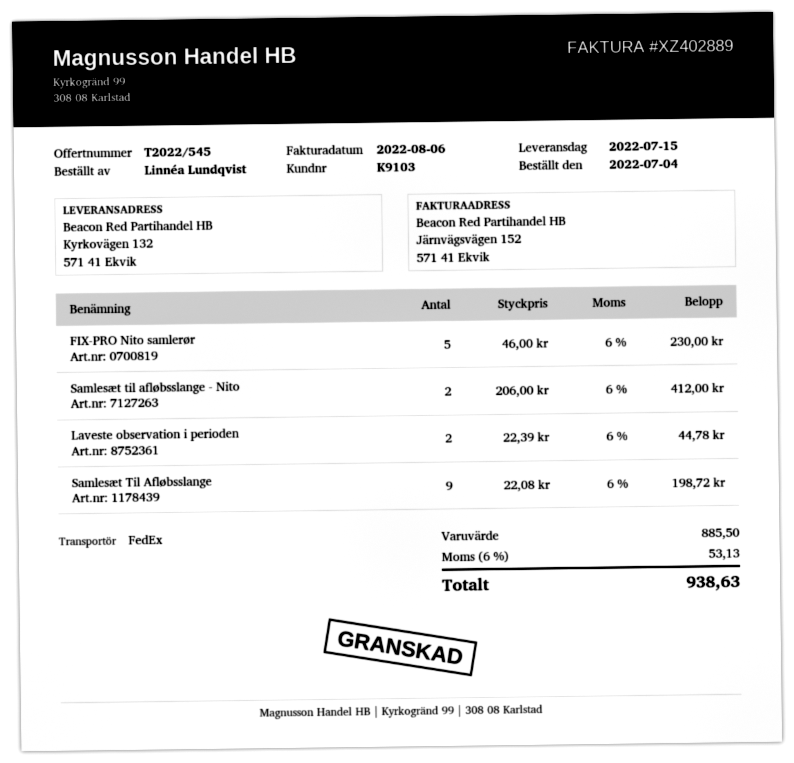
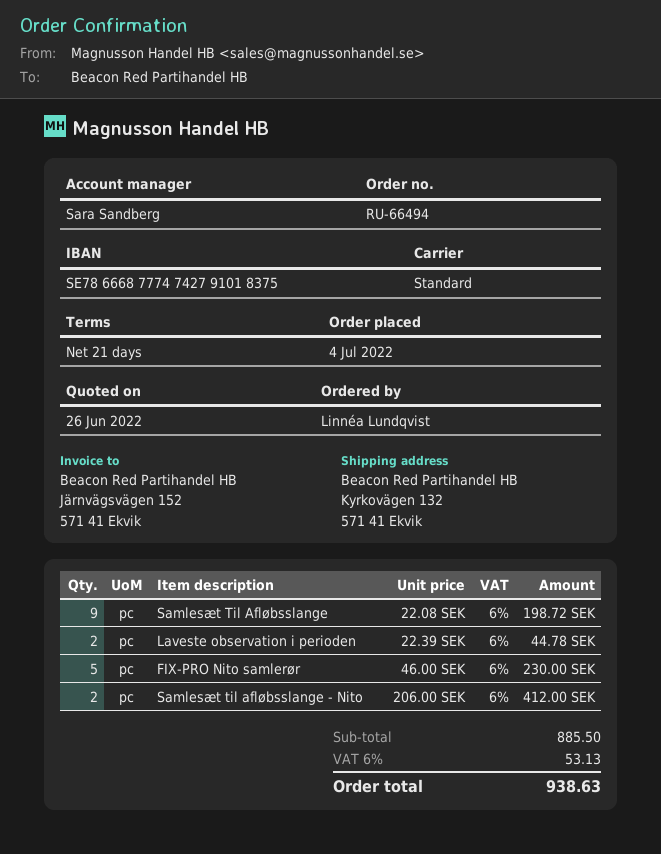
shipping method: FedEx -> standard

